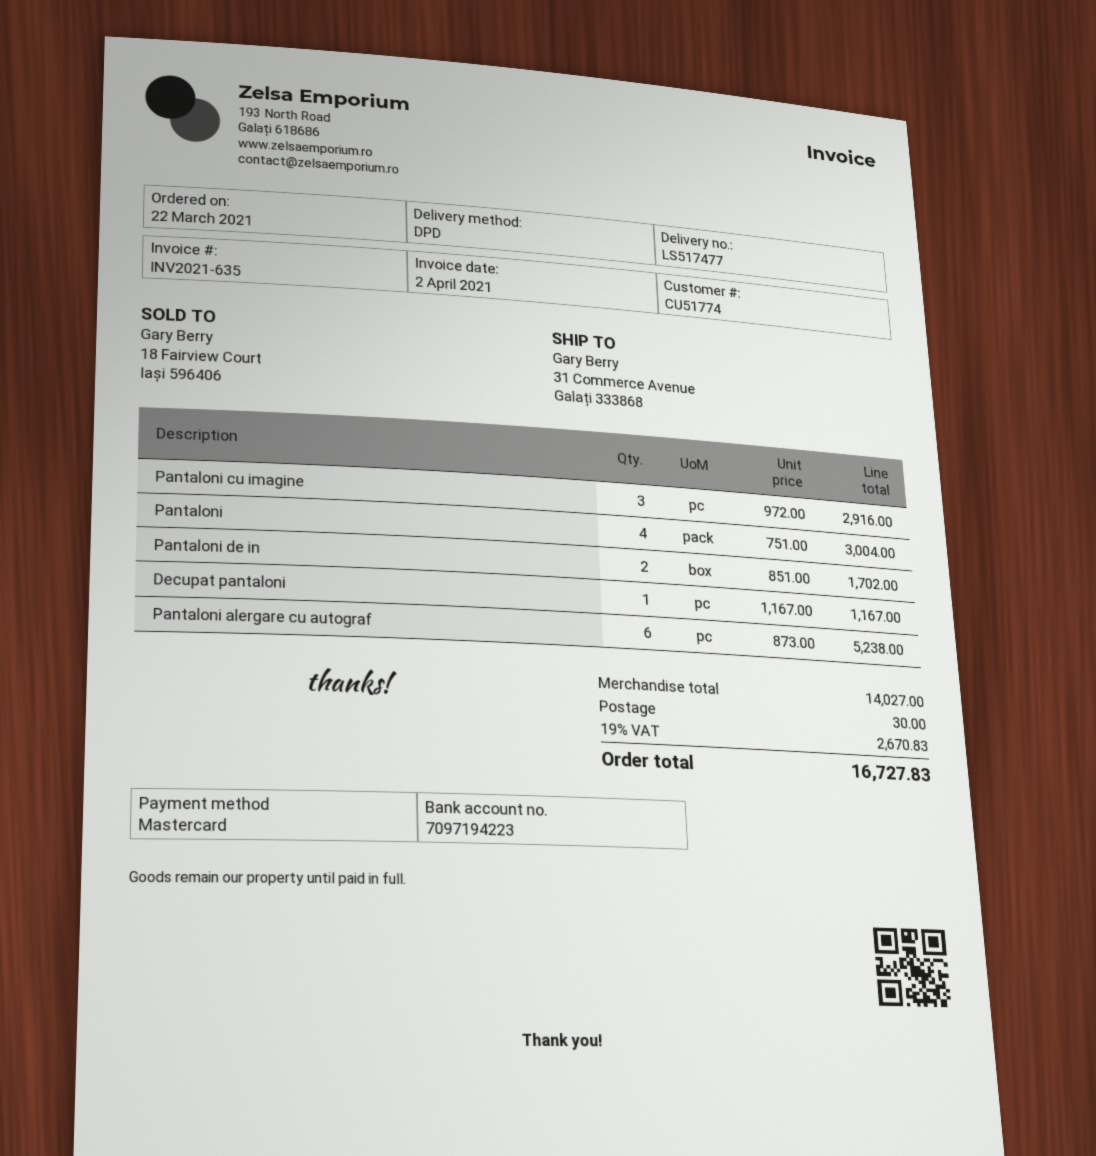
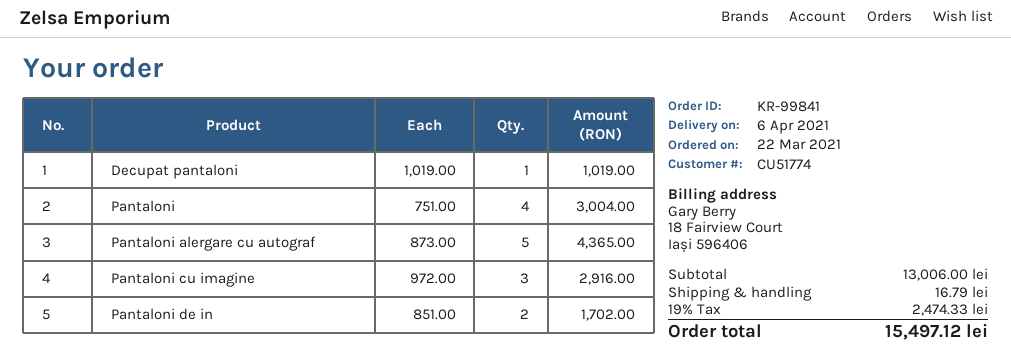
Decupat pantaloni: 1 x 1167.00 = 1167.00 -> 1 x 1019.00 = 1019.00
Pantaloni alergare cu autograf: 6 x 873.00 = 5238.00 -> 5 x 873.00 = 4365.00
subtotal: 14027.00 -> 13006.00
shipping: 30.00 -> 16.79
tax: 19% = 2670.83 -> 19% = 2474.33
total: 16727.83 -> 15497.12

